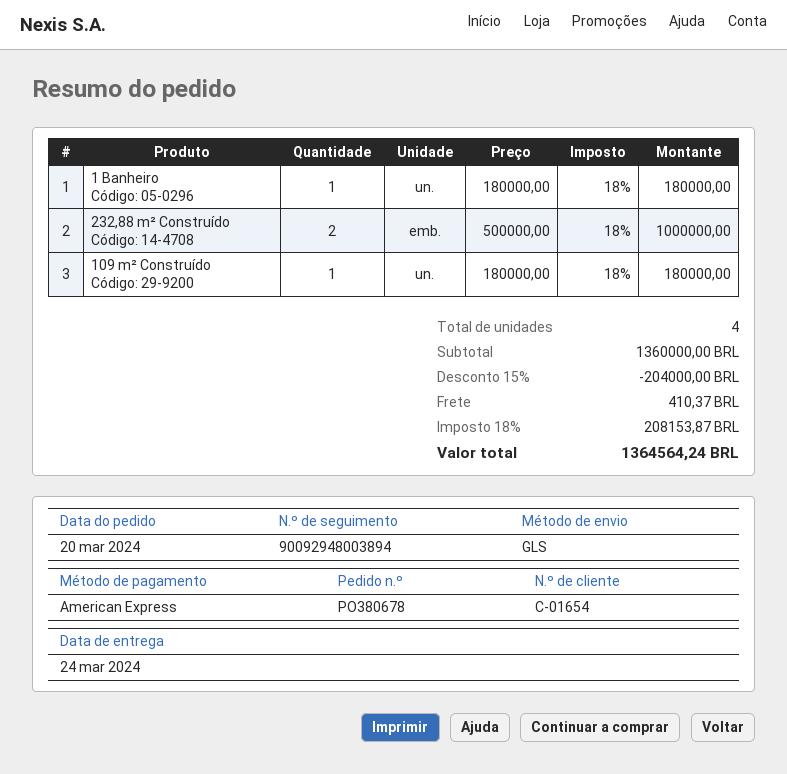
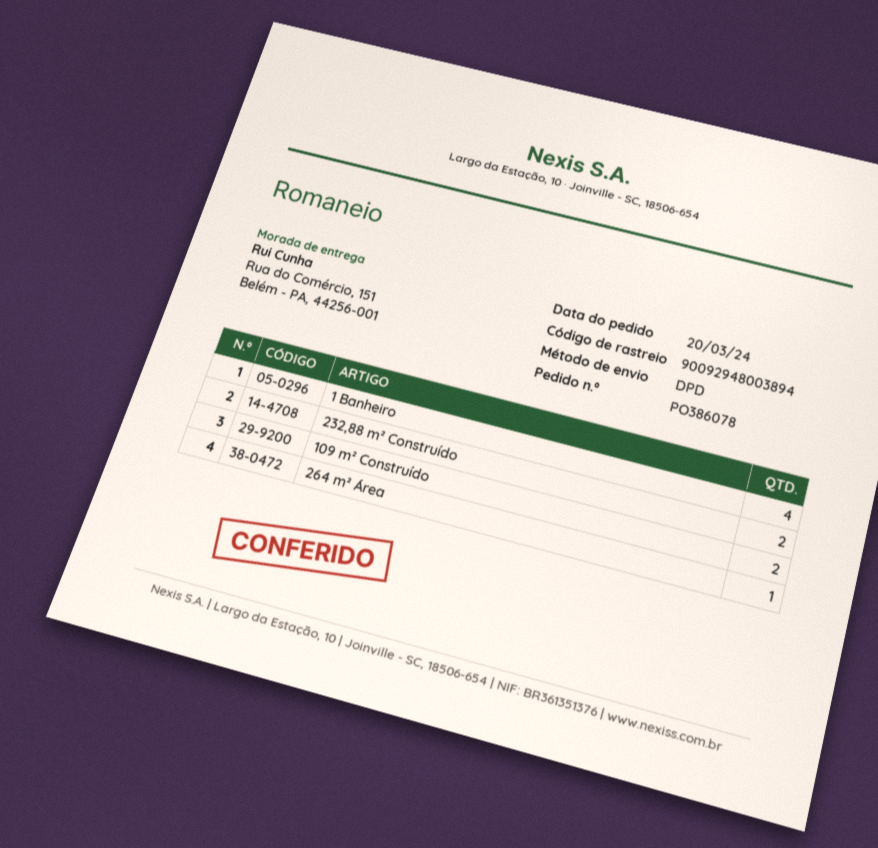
order number: PO380678 -> PO386078
shipping method: GLS -> DPD
1 Banheiro: 1 -> 4
109 m² Construído: 1 -> 2
264 m² Área: none -> 1

